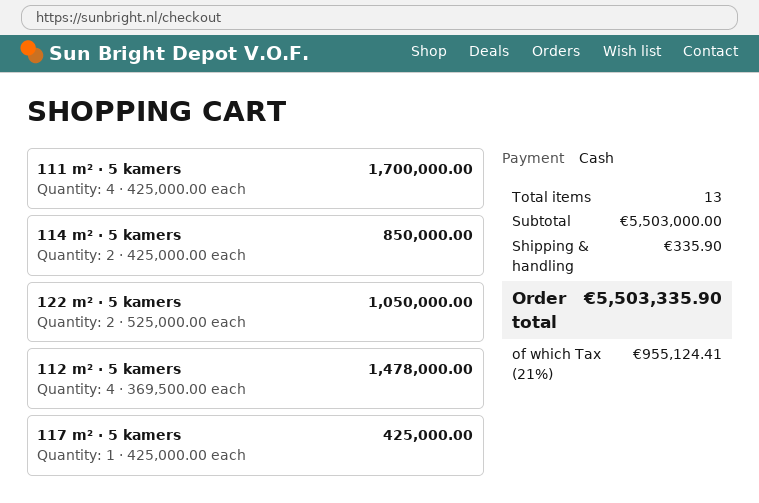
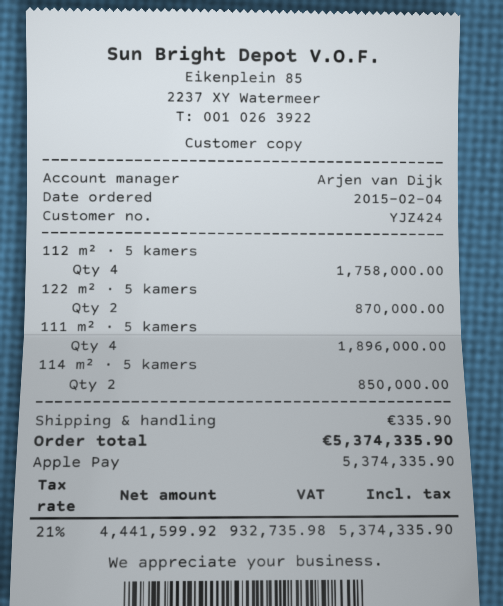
payment method: cash -> Apple Pay
111 m² · 5 kamers: 4 for 1700000.00 -> 4 for 1896000.00
122 m² · 5 kamers: 2 for 1050000.00 -> 2 for 870000.00
112 m² · 5 kamers: 4 for 1478000.00 -> 4 for 1758000.00
117 m² · 5 kamers: 1 for 425000.00 -> none
tax: 21% = 955124.41 -> 21% = 932735.98
total: 5503335.90 -> 5374335.90

